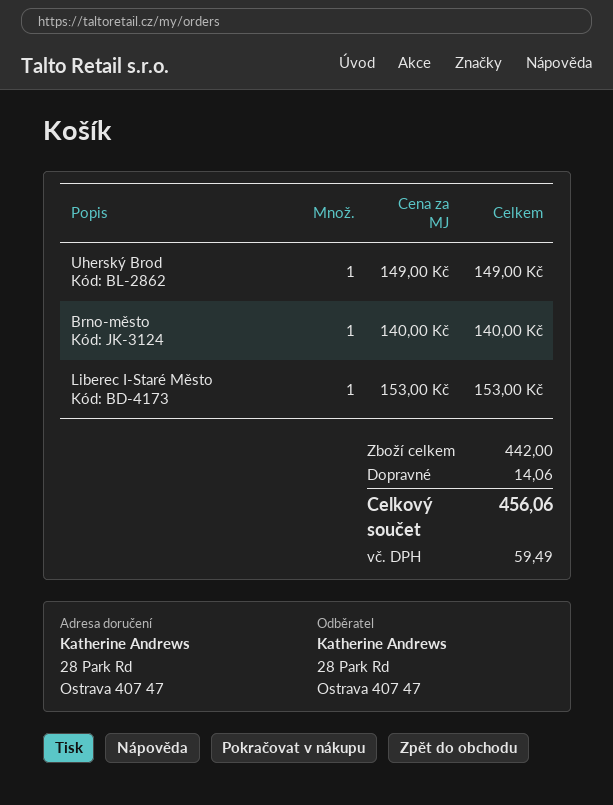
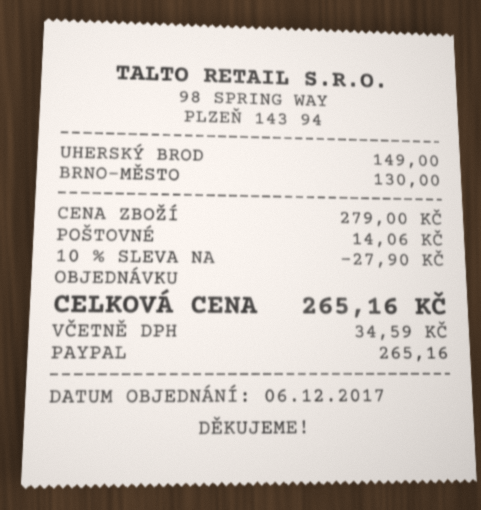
Brno-město: 1 x 140.00 = 140.00 -> 1 x 130.00 = 130.00
Liberec I-Staré Město: 1 x 153.00 = 153.00 -> none
subtotal: 442.00 -> 279.00
discount: none -> 10% = 27.90
tax: 59.49 -> 34.59
total: 456.06 -> 265.16

